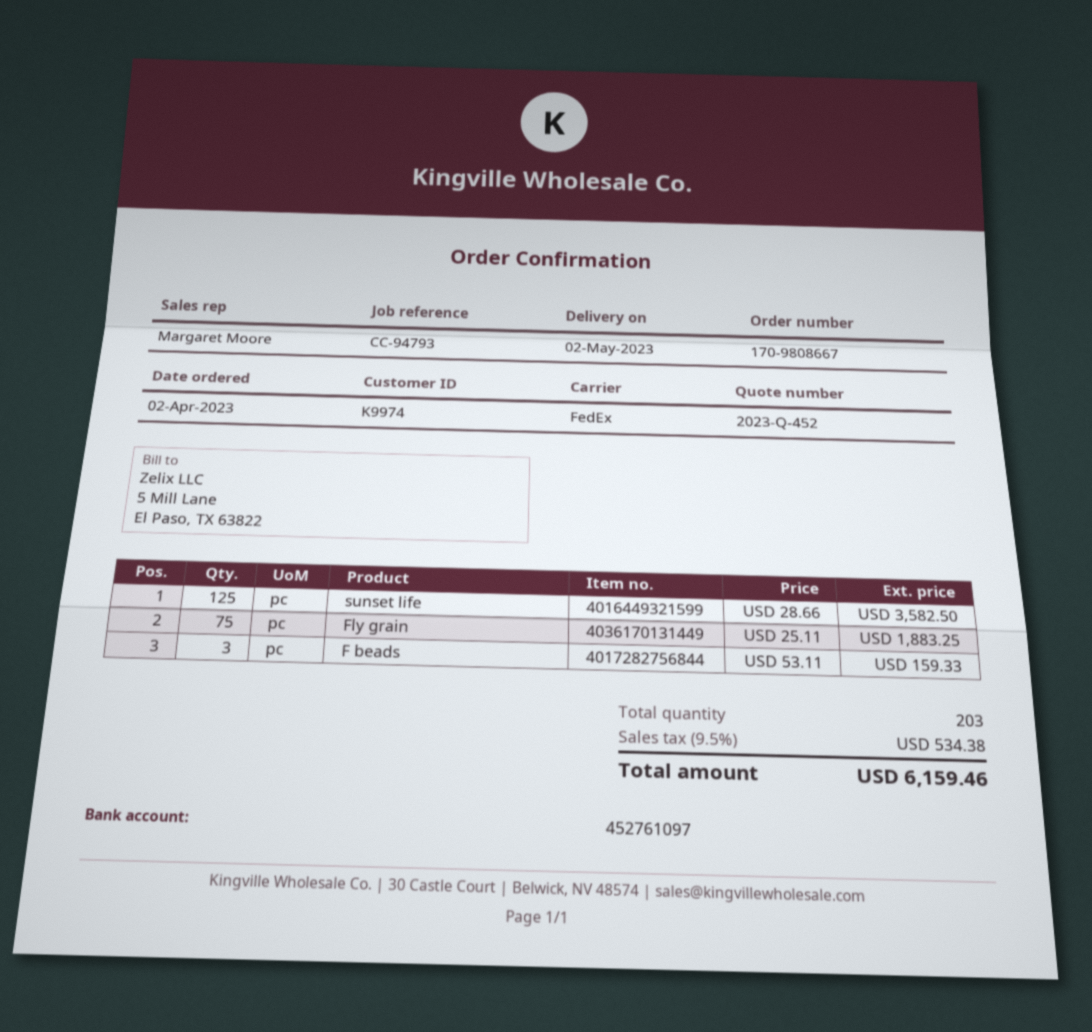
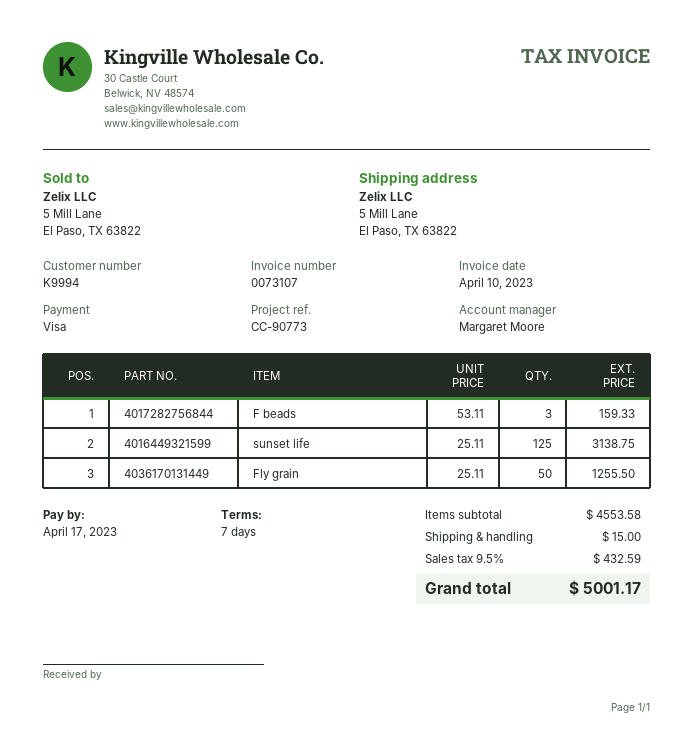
customer number: K9974 -> K9994
reference: CC-94793 -> CC-90773
sunset life: 125 x 28.66 = 3582.50 -> 125 x 25.11 = 3138.75
Fly grain: 75 x 25.11 = 1883.25 -> 50 x 25.11 = 1255.50
shipping: none -> 15.00
tax: 9.5% = 534.38 -> 9.5% = 432.59
total: 6159.46 -> 5001.17

